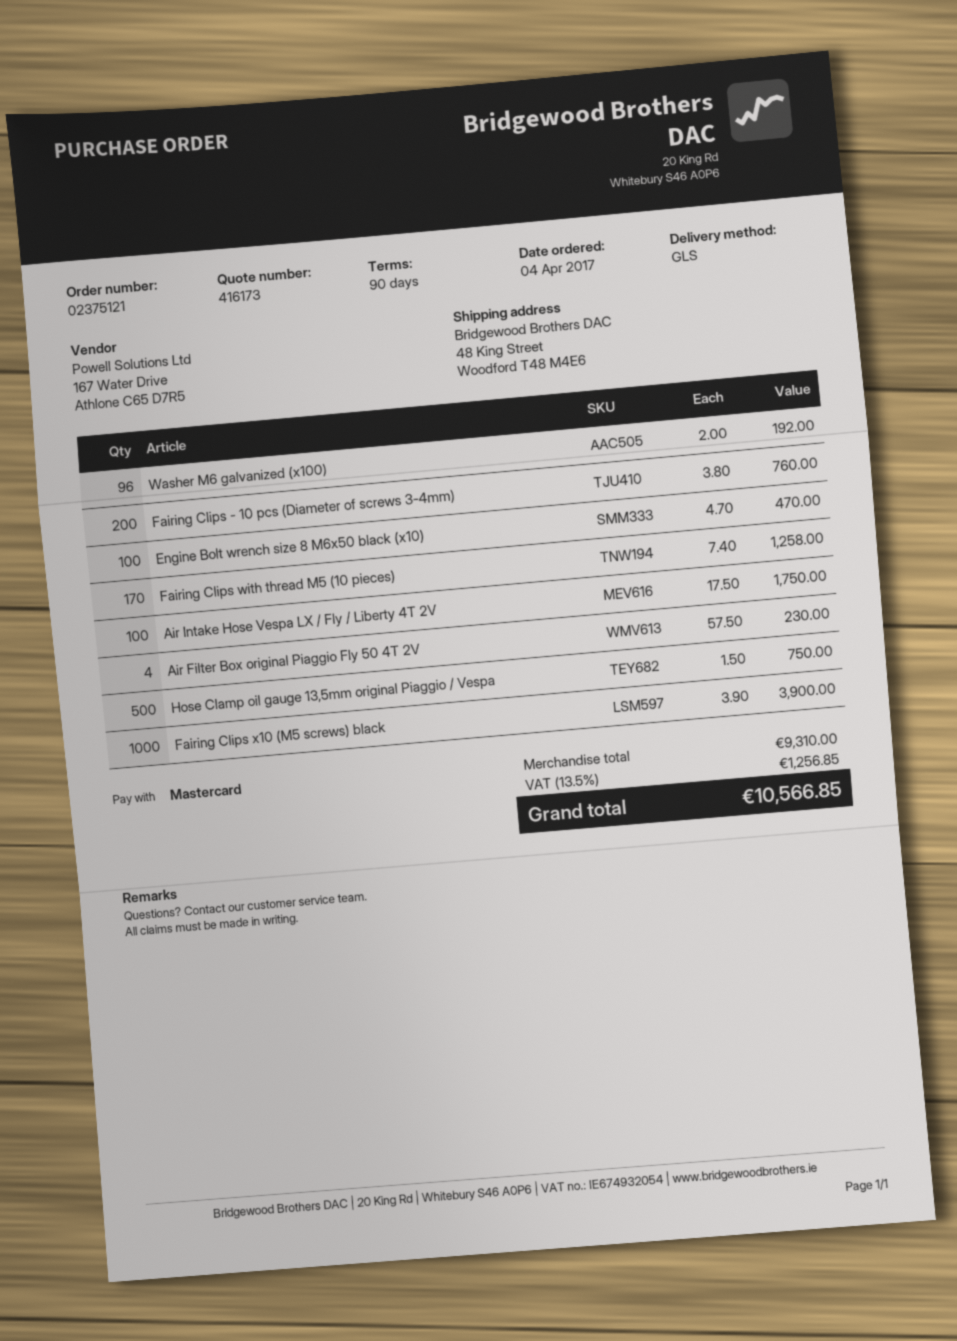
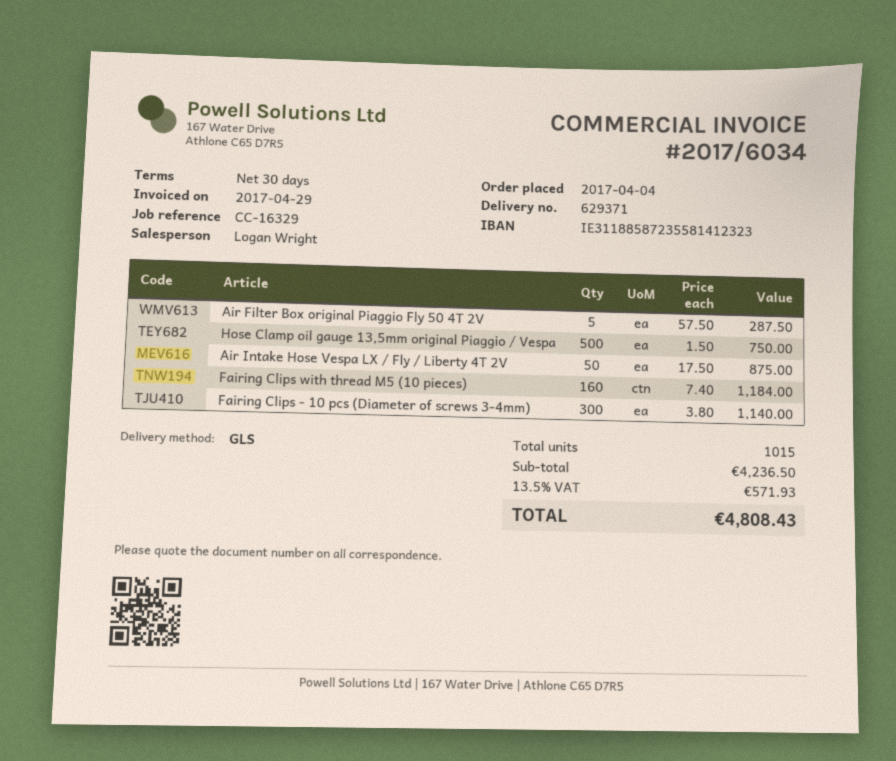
payment terms: 90 days -> 30 days
Washer M6 galvanized (x100): 96 x 2.00 = 192.00 -> none
Fairing Clips - 10 pcs (Diameter of screws 3-4mm): 200 x 3.80 = 760.00 -> 300 x 3.80 = 1140.00
Engine Bolt wrench size 8 M6x50 black (x10): 100 x 4.70 = 470.00 -> none
Fairing Clips with thread M5 (10 pieces): 170 x 7.40 = 1258.00 -> 160 x 7.40 = 1184.00
Air Intake Hose Vespa LX / Fly / Liberty 4T 2V: 100 x 17.50 = 1750.00 -> 50 x 17.50 = 875.00
Air Filter Box original Piaggio Fly 50 4T 2V: 4 x 57.50 = 230.00 -> 5 x 57.50 = 287.50
Fairing Clips x10 (M5 screws) black: 1000 x 3.90 = 3900.00 -> none
subtotal: 9310.00 -> 4236.50
tax: 13.5% = 1256.85 -> 13.5% = 571.93
total: 10566.85 -> 4808.43

